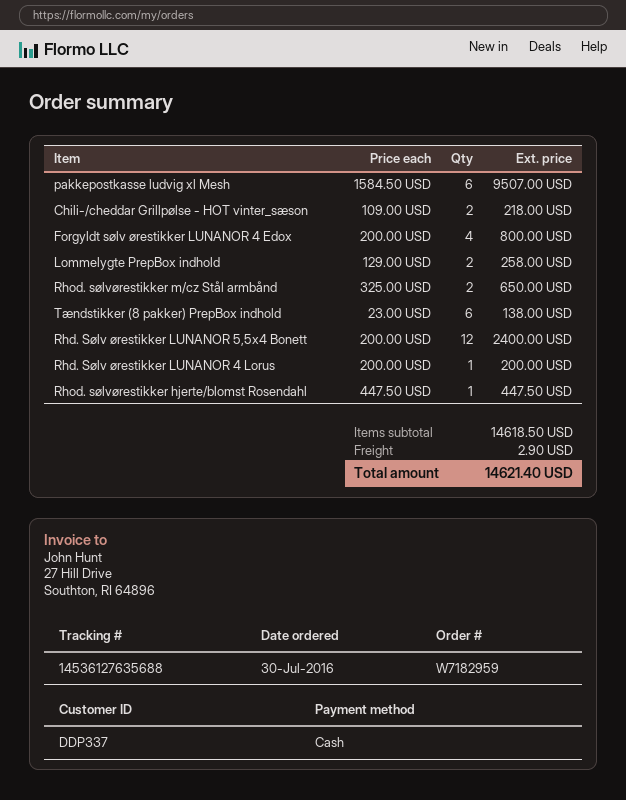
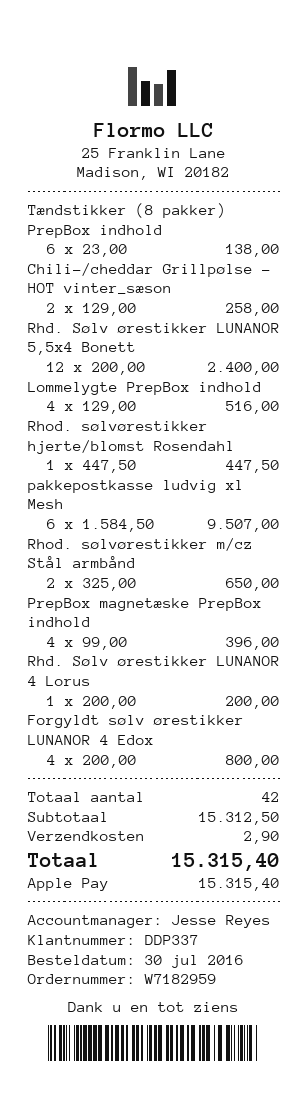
payment method: cash -> Apple Pay
Chili-/cheddar Grillpølse - HOT vinter_sæson: 2 x 109.00 = 218.00 -> 2 x 129.00 = 258.00
Lommelygte PrepBox indhold: 2 x 129.00 = 258.00 -> 4 x 129.00 = 516.00
PrepBox magnetæske PrepBox indhold: none -> 4 x 99.00 = 396.00
subtotal: 14618.50 -> 15312.50
total: 14621.40 -> 15315.40

